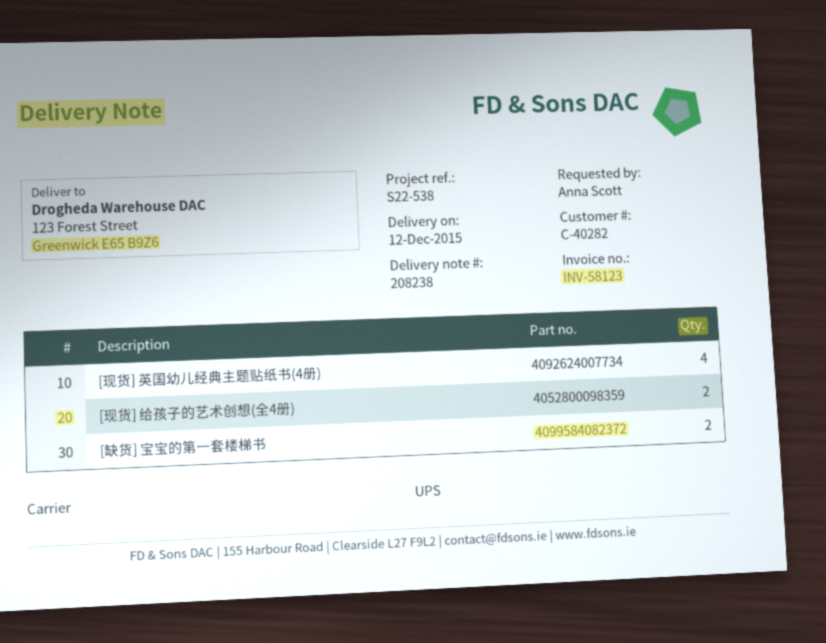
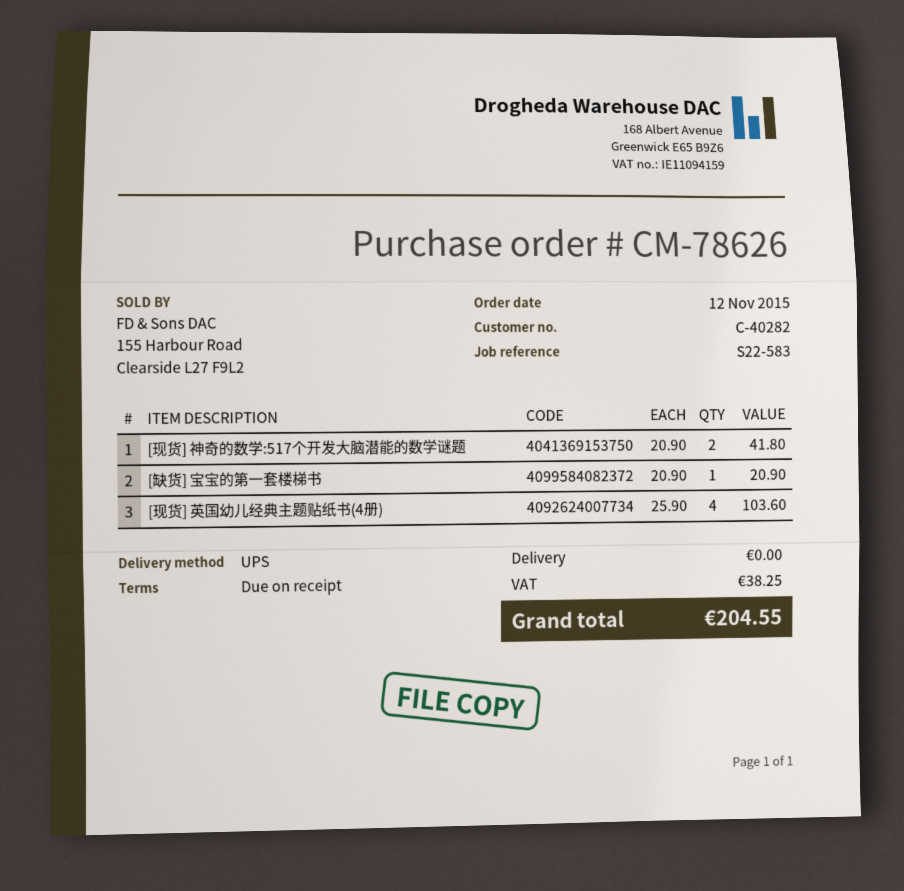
reference: S22-538 -> S22-583
[现货] 给孩子的艺术创想(全4册): 2 -> none
[缺货] 宝宝的第一套楼梯书: 2 -> 1
[现货] 神奇的数学:517个开发大脑潜能的数学谜题: none -> 2

